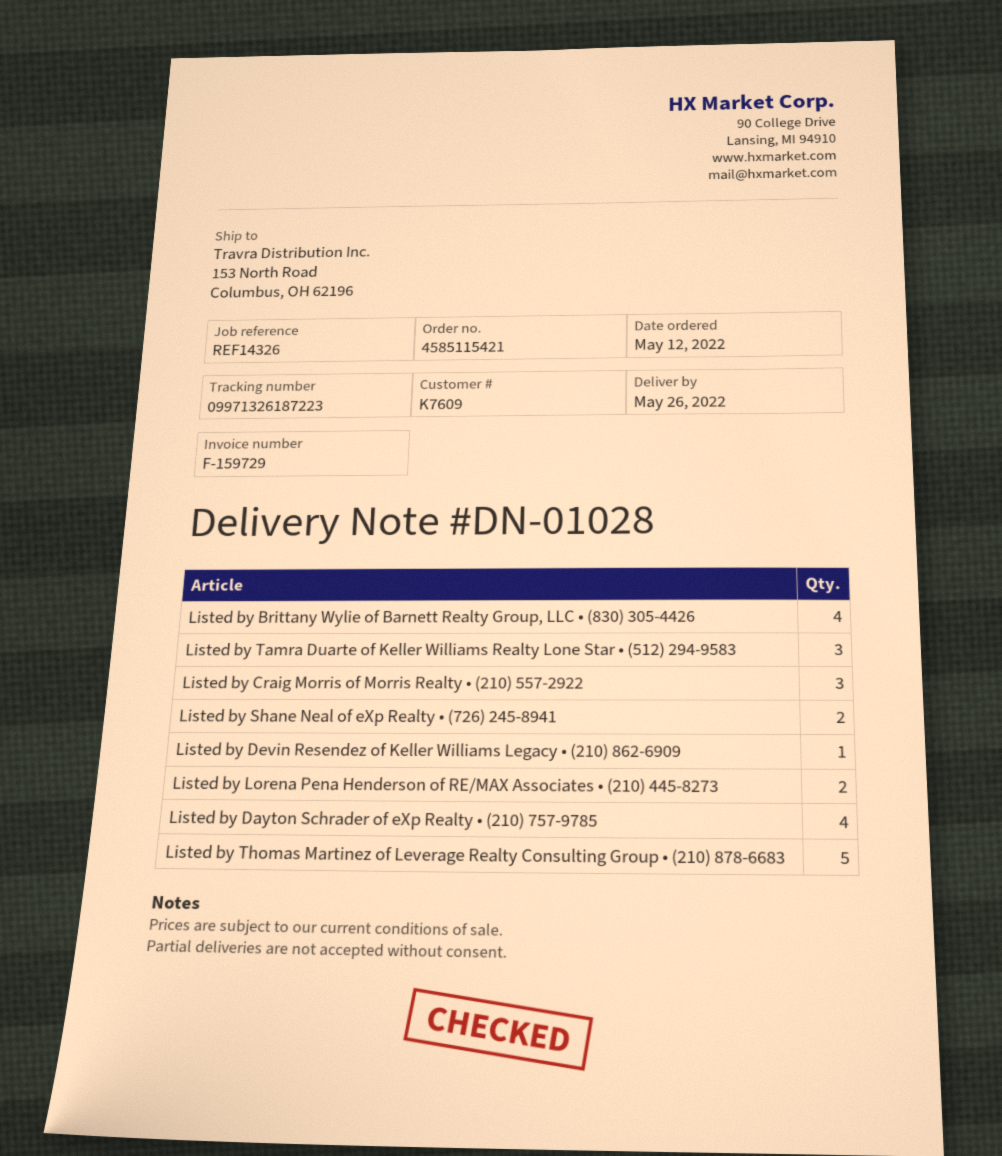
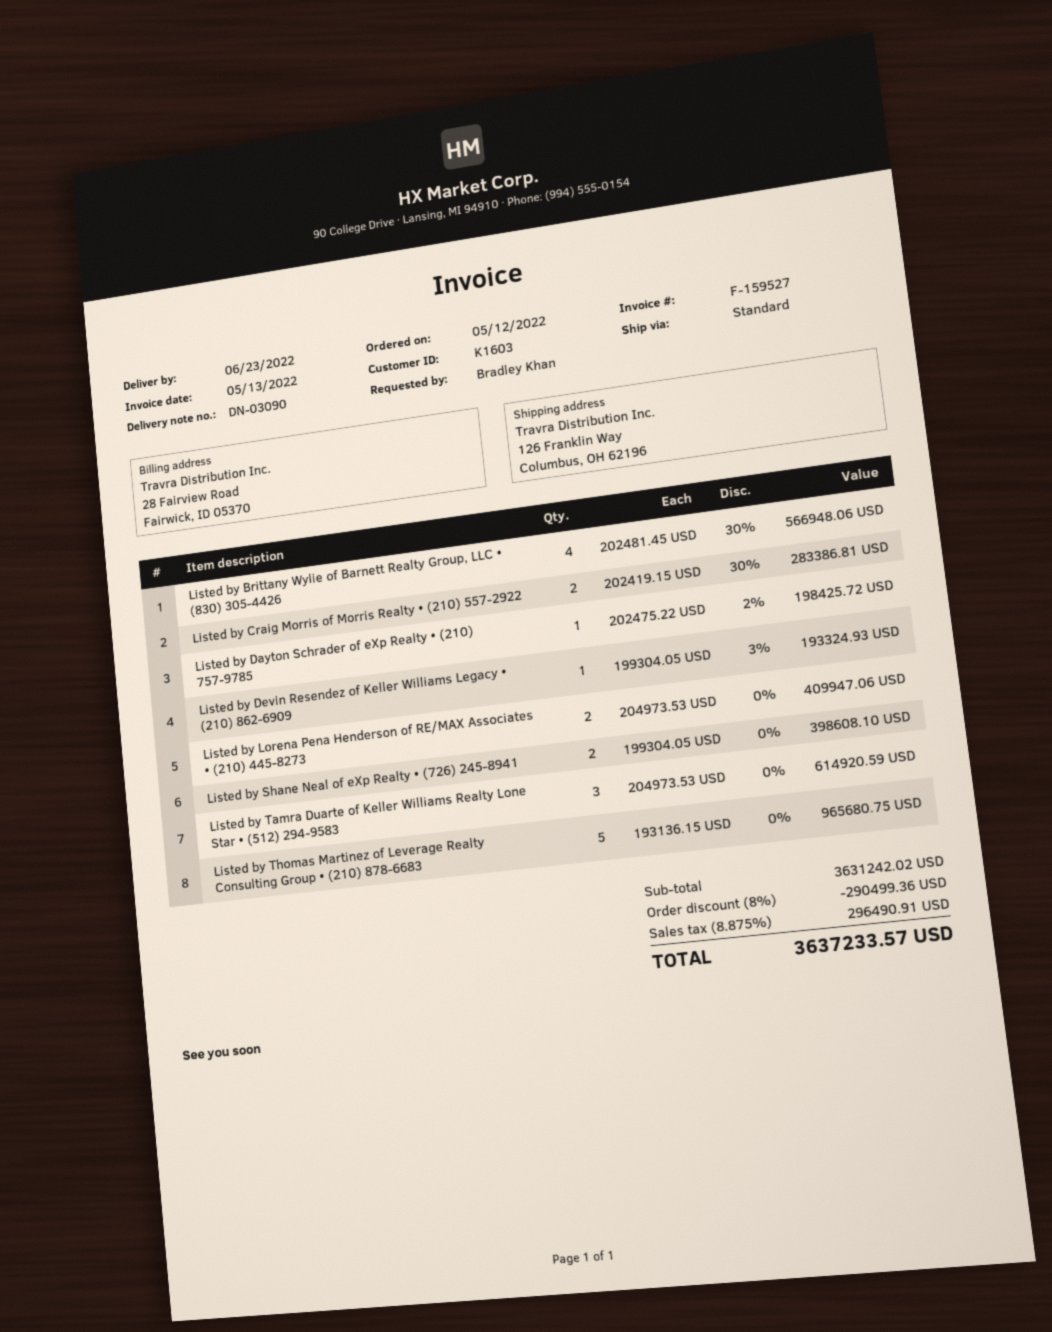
delivery note number: DN-01028 -> DN-03090
delivery date: 2022-05-26 -> 2022-06-23
invoice number: F-159729 -> F-159527
customer number: K7609 -> K1603
ship to: 153 North Road, Columbus, OH 62196 -> 126 Franklin Way, Columbus, OH 62196
Listed by Craig Morris of Morris Realty • (210) 557-2922: 3 -> 2
Listed by Dayton Schrader of eXp Realty • (210) 757-9785: 4 -> 1

